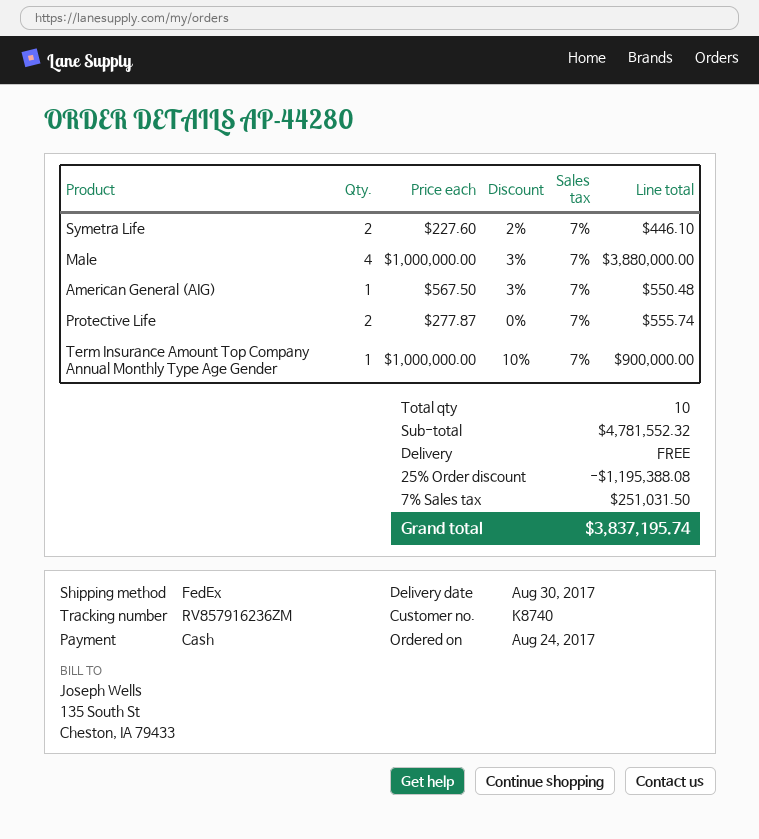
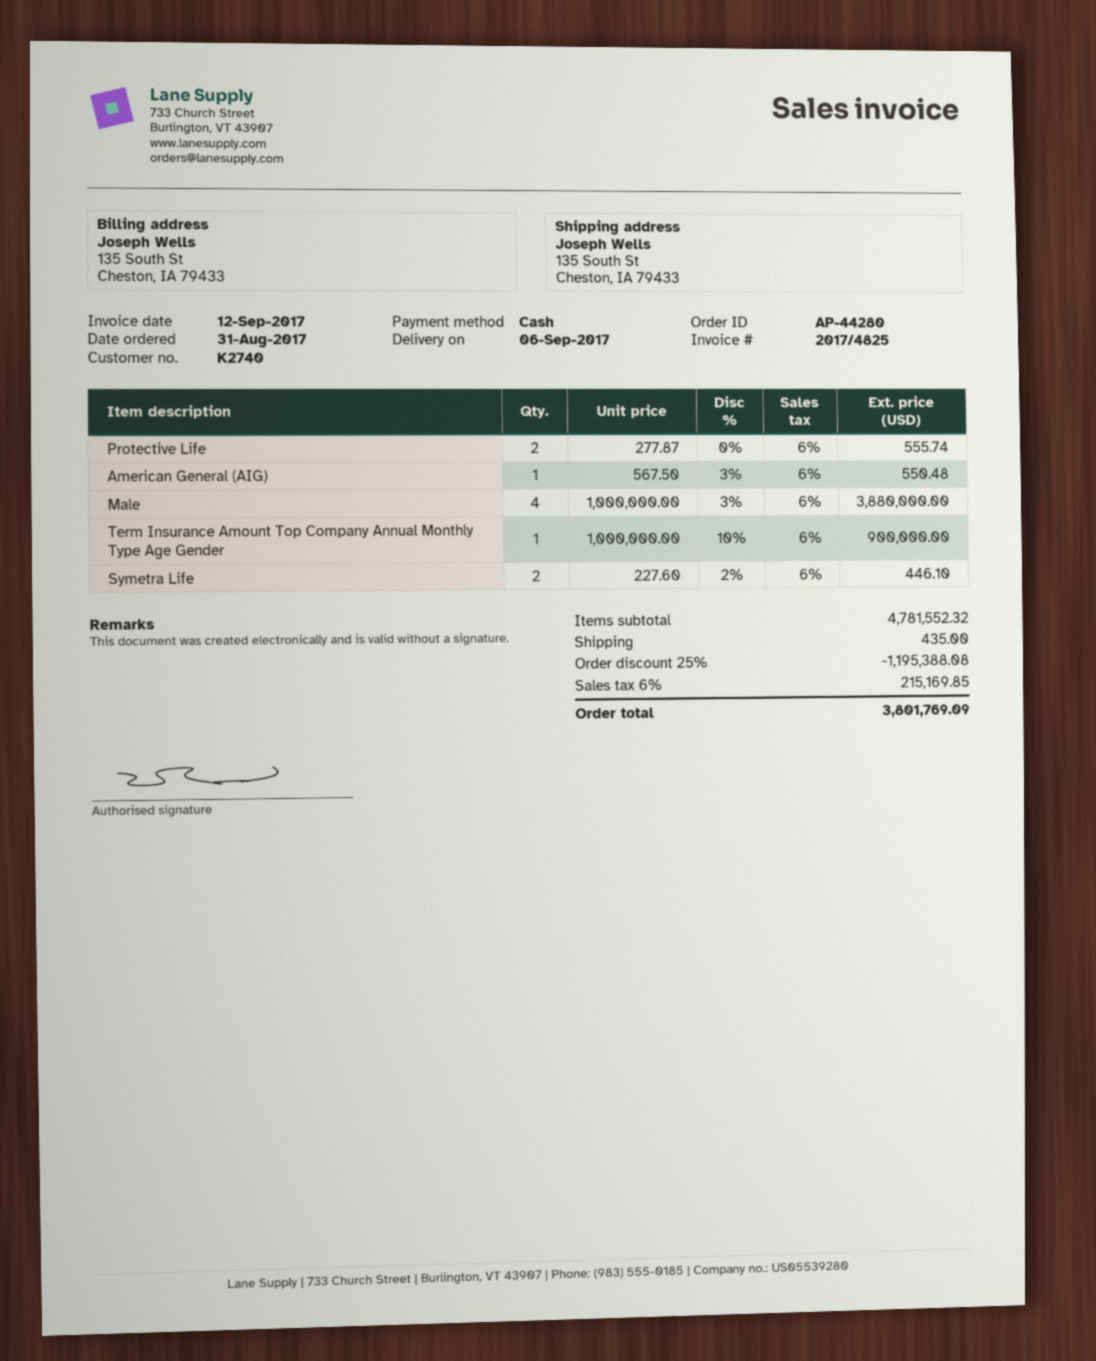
order date: 2017-08-24 -> 2017-08-31
delivery date: 2017-08-30 -> 2017-09-06
customer number: K8740 -> K2740
shipping: 0.00 -> 435.00
tax: 7% = 251031.50 -> 6% = 215169.85
total: 3837195.74 -> 3801769.09

